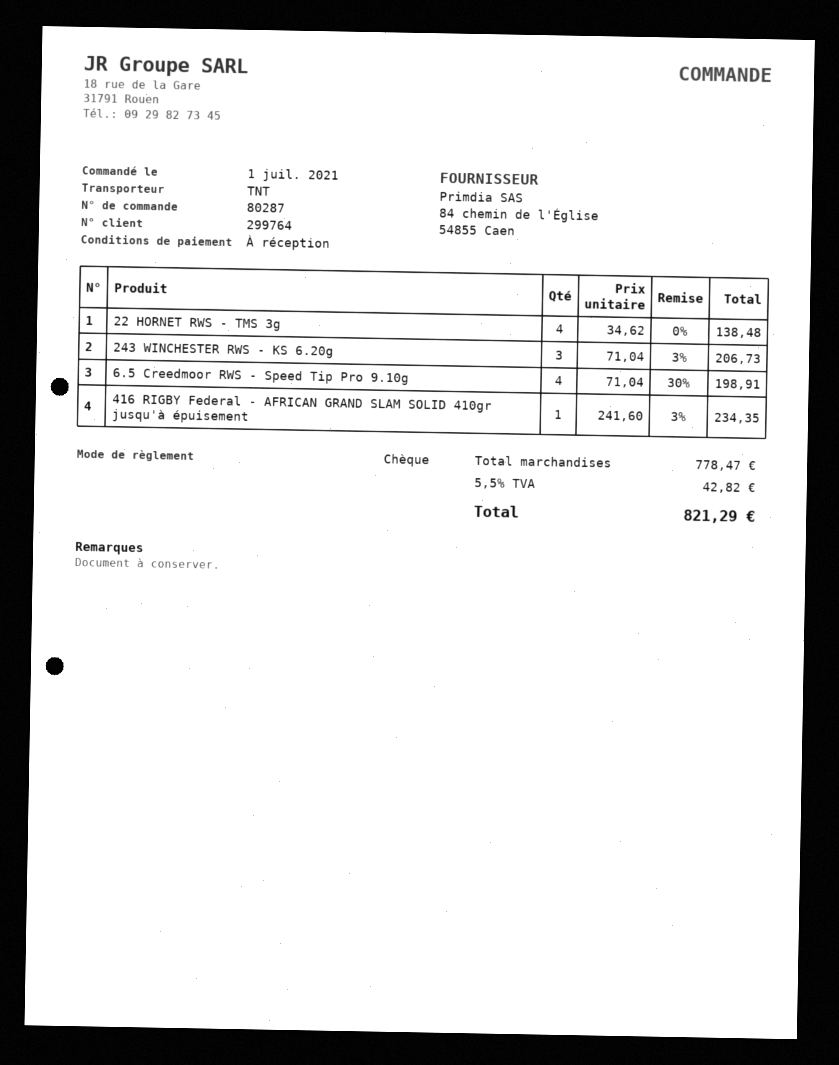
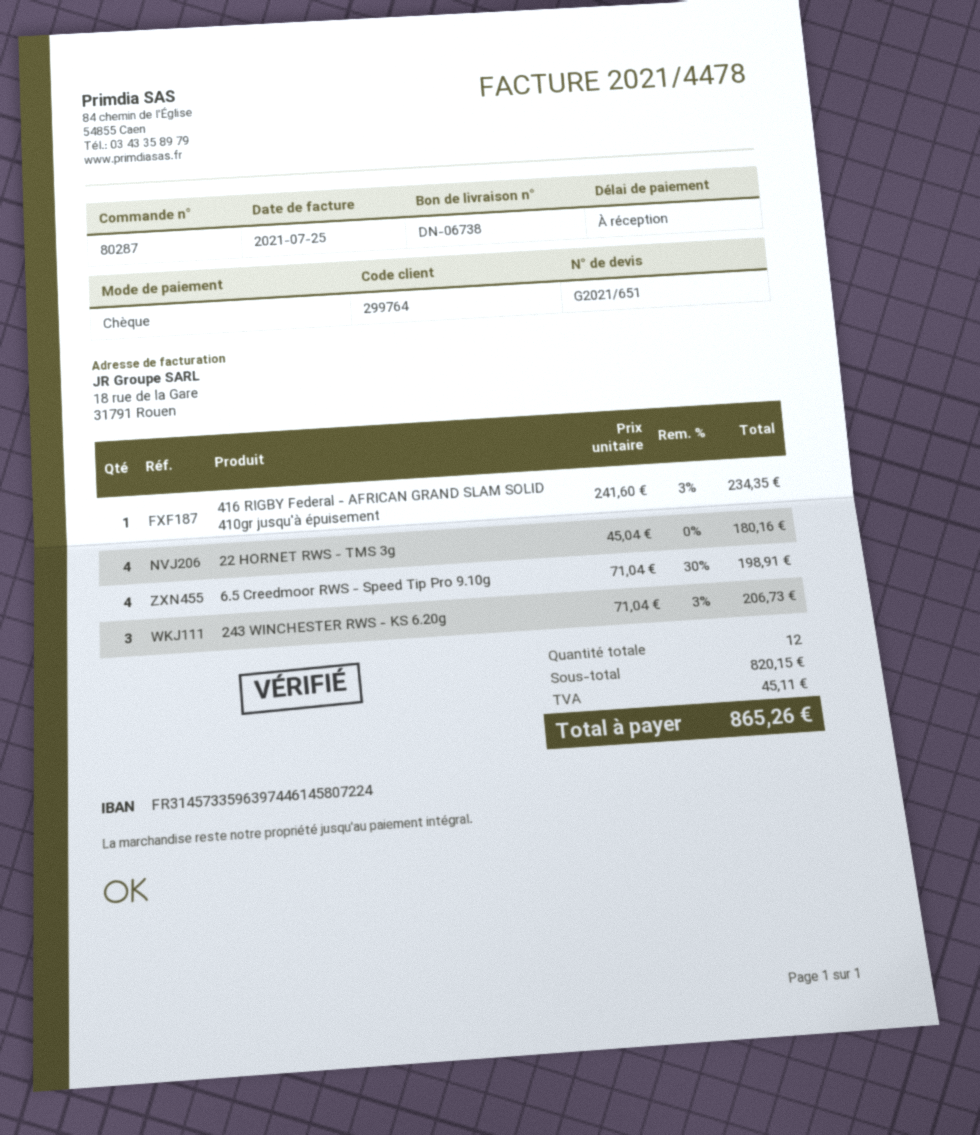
22 HORNET RWS - TMS 3g: 4 x 34.62 = 138.48 -> 4 x 45.04 = 180.16
subtotal: 778.47 -> 820.15
tax: 42.82 -> 45.11
total: 821.29 -> 865.26

